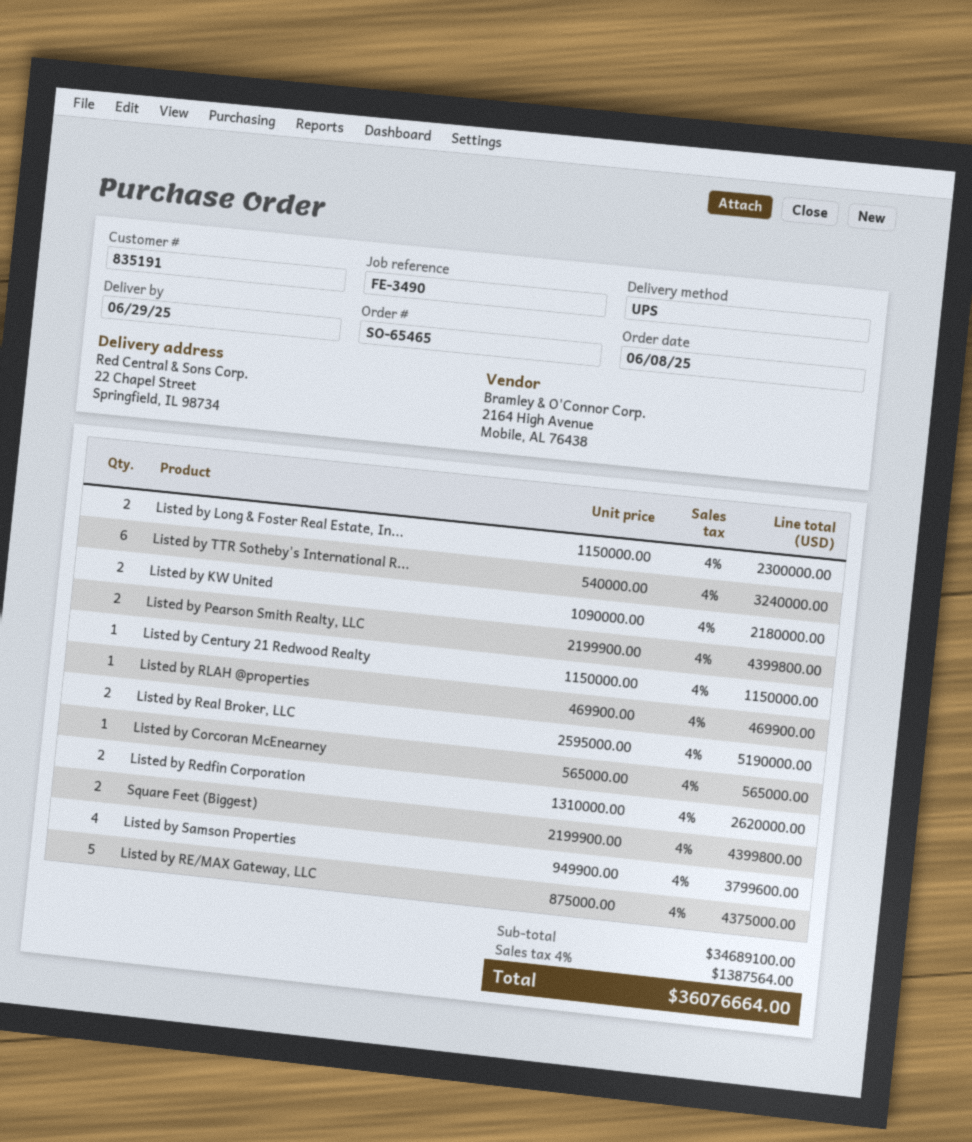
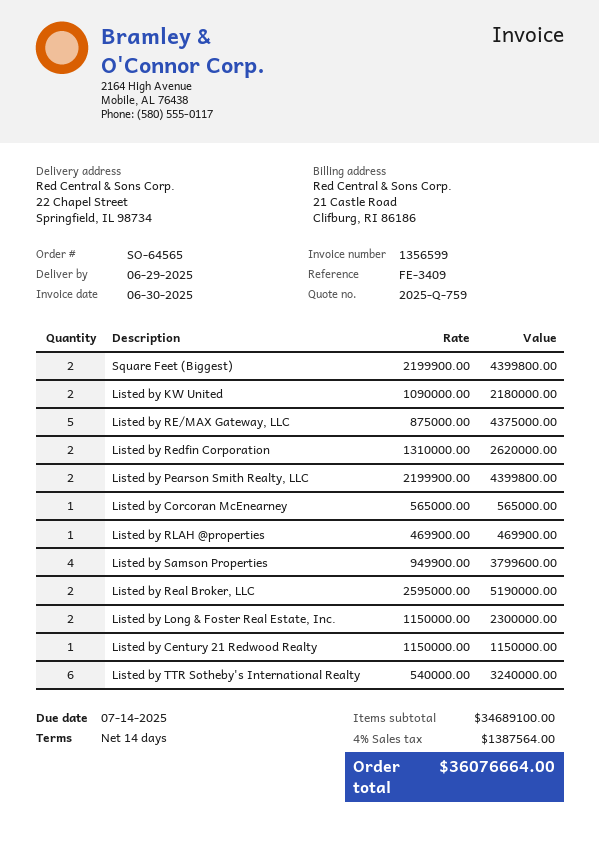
order number: SO-65465 -> SO-64565
reference: FE-3490 -> FE-3409

